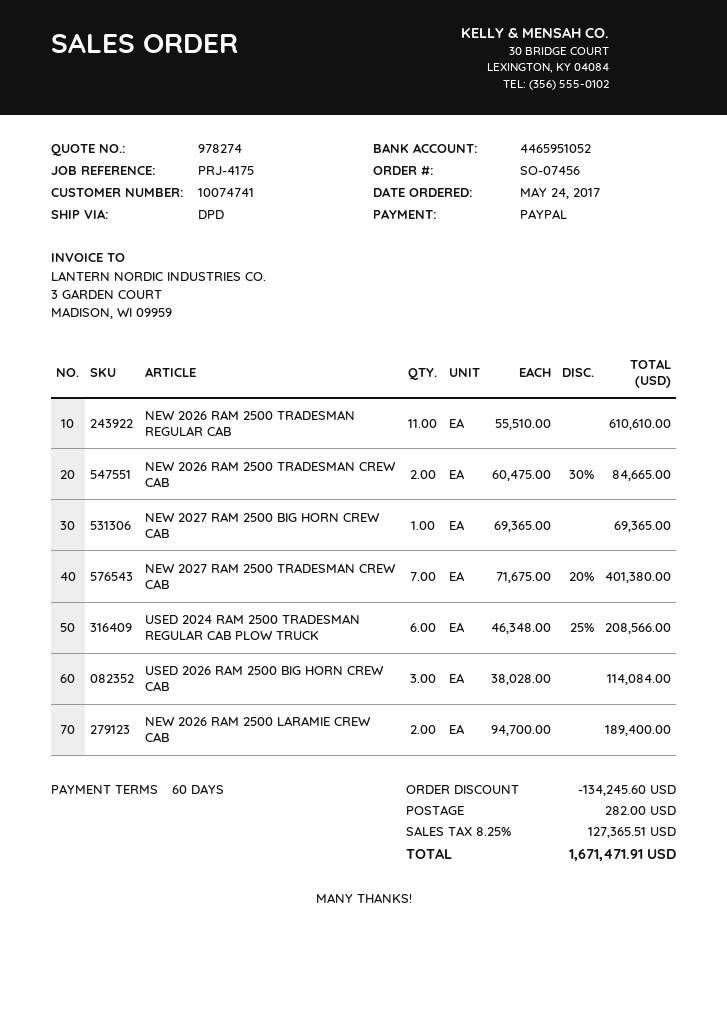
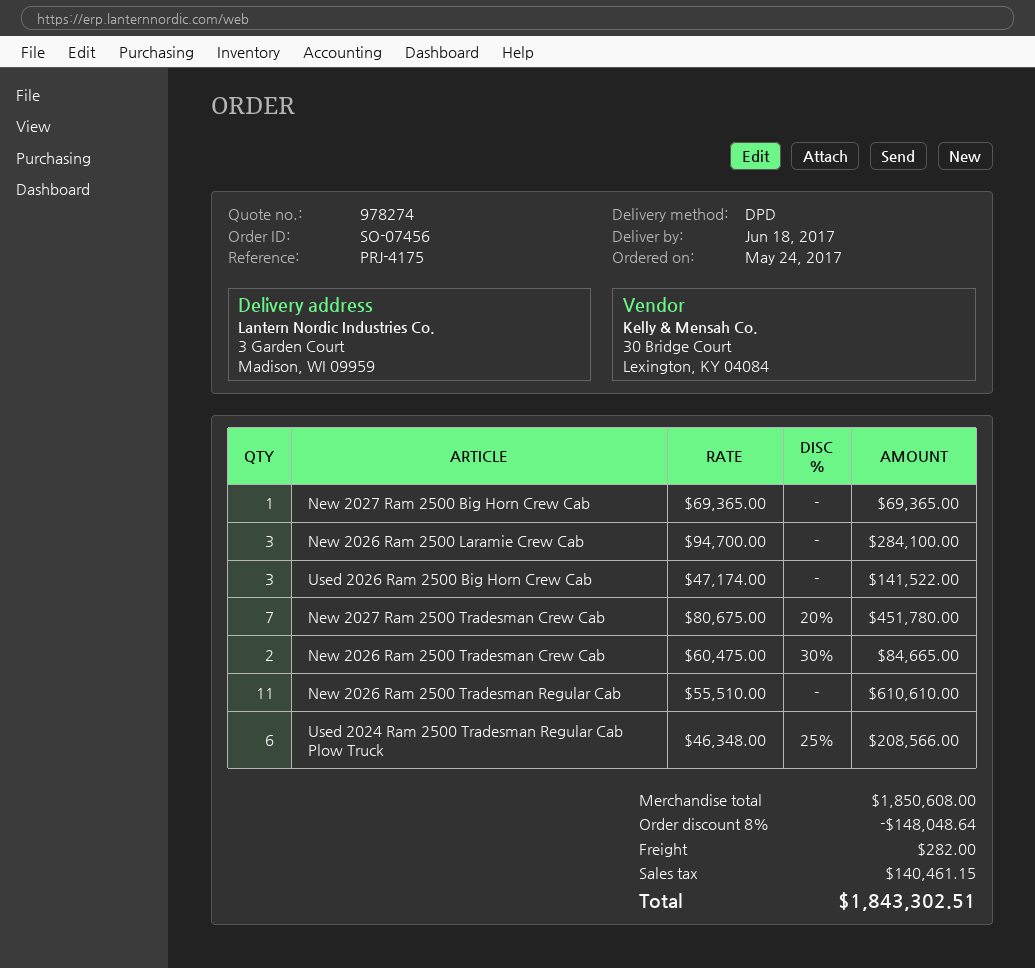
NEW 2027 RAM 2500 TRADESMAN CREW CAB: 7 x 71675.00 - 20% = 401380.00 -> 7 x 80675.00 - 20% = 451780.00
USED 2026 RAM 2500 BIG HORN CREW CAB: 3 x 38028.00 = 114084.00 -> 3 x 47174.00 = 141522.00
NEW 2026 RAM 2500 LARAMIE CREW CAB: 2 x 94700.00 = 189400.00 -> 3 x 94700.00 = 284100.00
discount: 134245.60 -> 148048.64
tax: 127365.51 -> 140461.15
total: 1671471.91 -> 1843302.51

